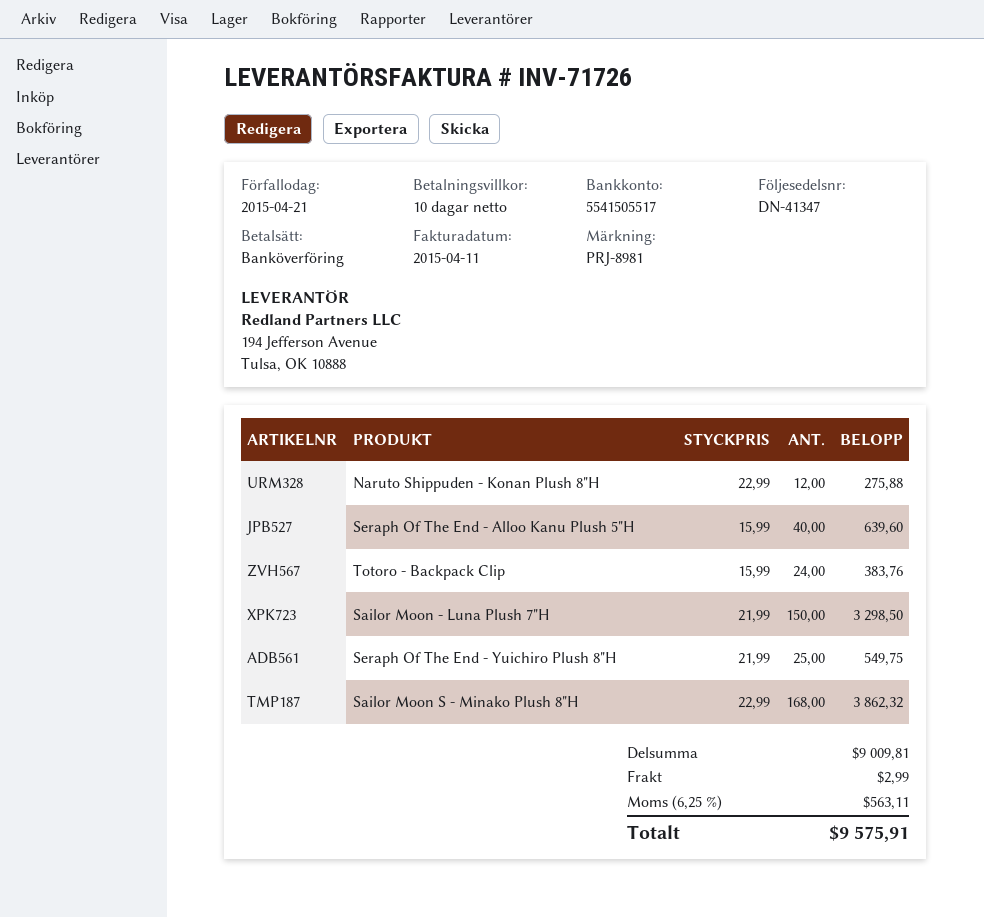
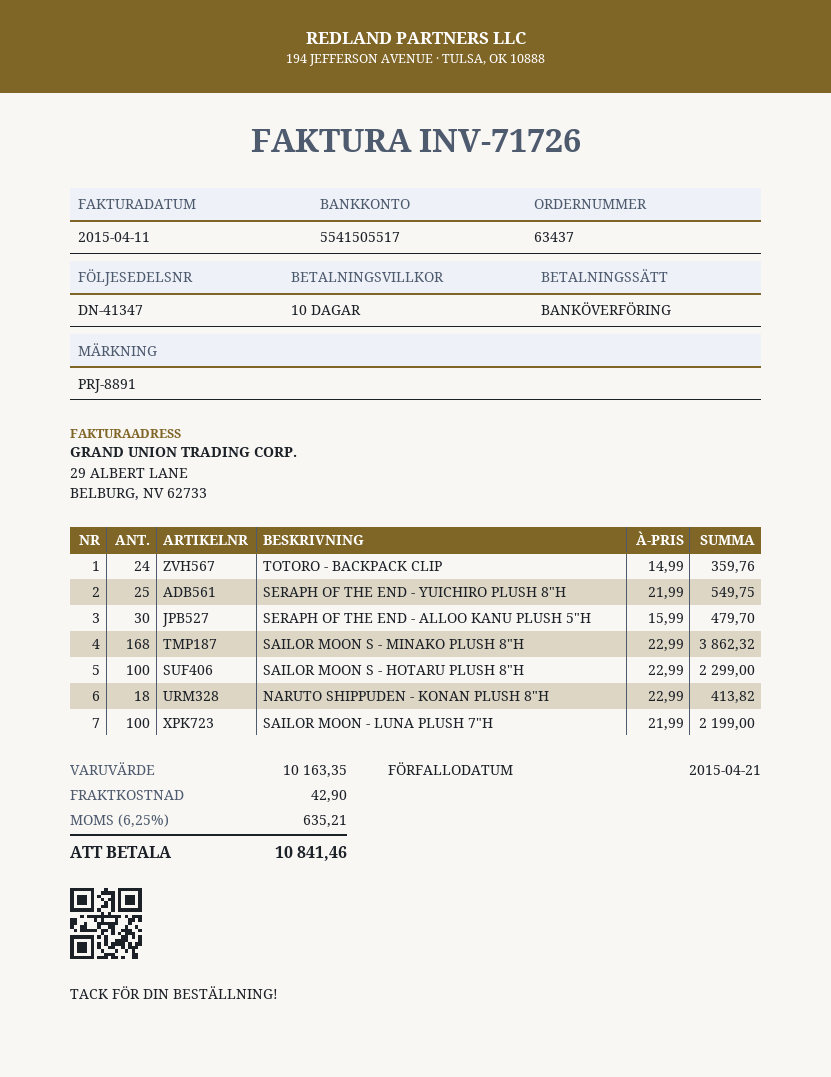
reference: PRJ-8981 -> PRJ-8891
Naruto Shippuden - Konan Plush 8"H: 12 x 22.99 = 275.88 -> 18 x 22.99 = 413.82
Seraph Of The End - Alloo Kanu Plush 5"H: 40 x 15.99 = 639.60 -> 30 x 15.99 = 479.70
Totoro - Backpack Clip: 24 x 15.99 = 383.76 -> 24 x 14.99 = 359.76
Sailor Moon - Luna Plush 7"H: 150 x 21.99 = 3298.50 -> 100 x 21.99 = 2199.00
SAILOR MOON S - HOTARU PLUSH 8"H: none -> 100 x 22.99 = 2299.00
subtotal: 9009.81 -> 10163.35
shipping: 2.99 -> 42.90
tax: 6.25% = 563.11 -> 6.25% = 635.21
total: 9575.91 -> 10841.46

